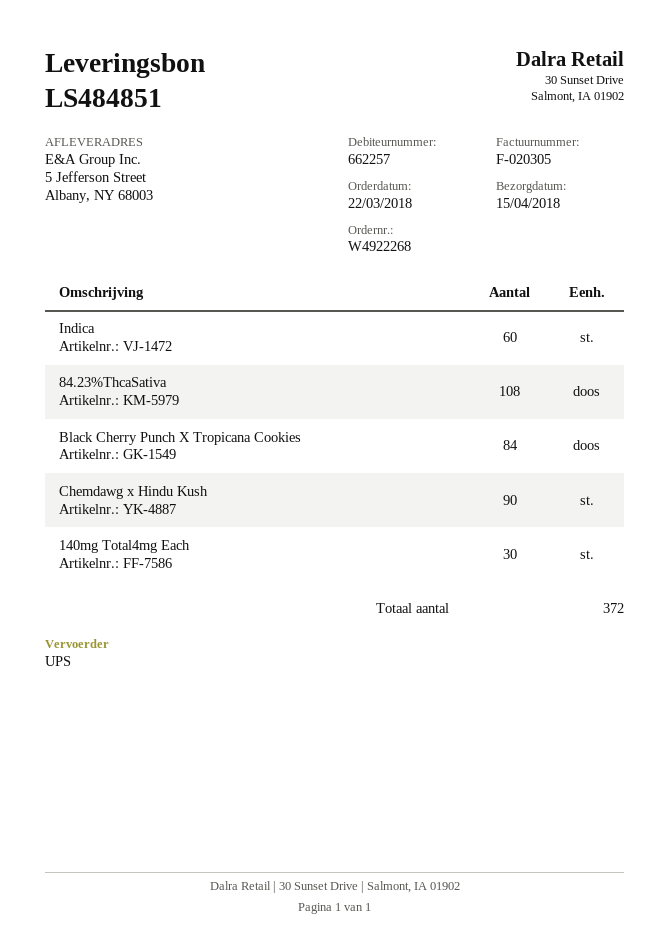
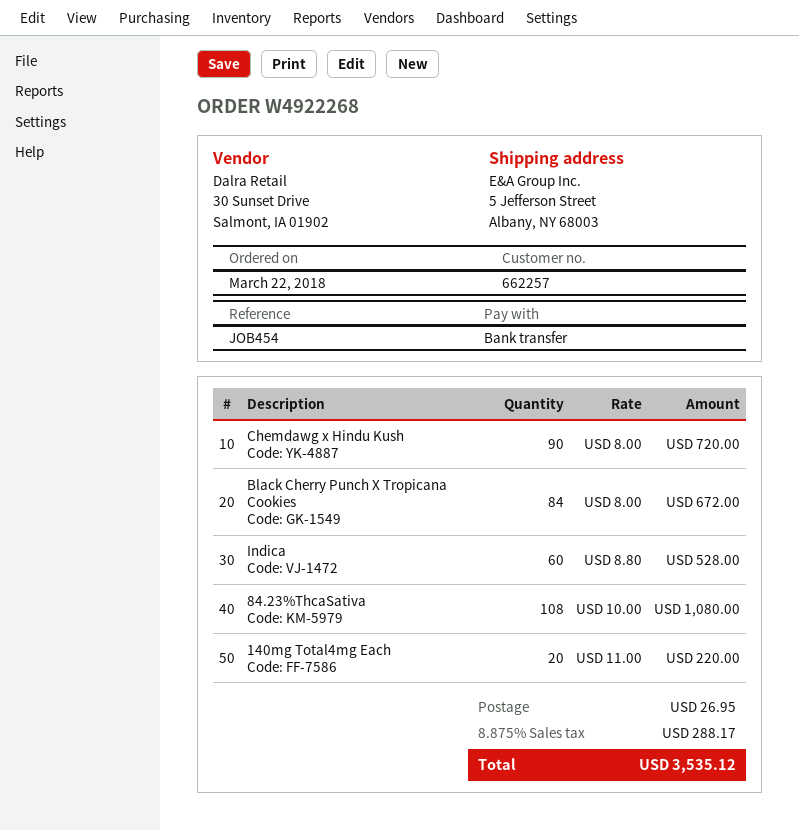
140mg Total4mg Each: 30 -> 20

